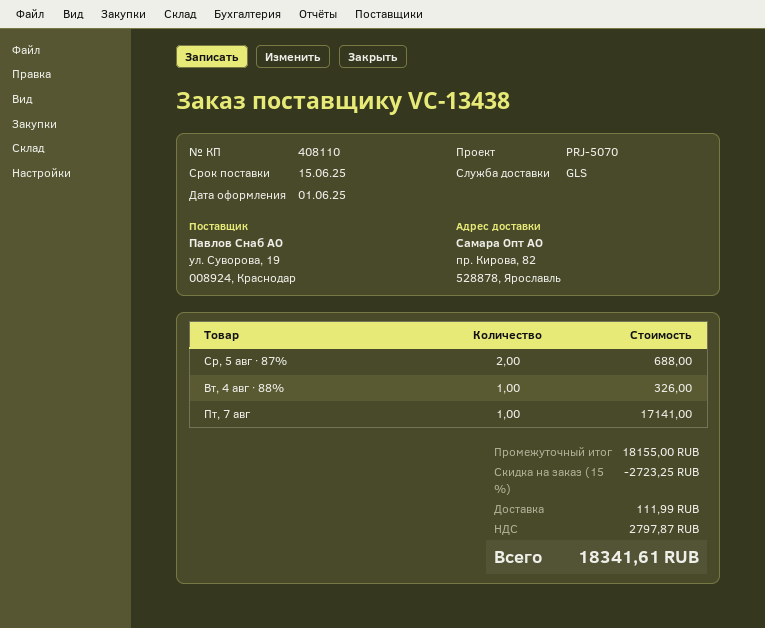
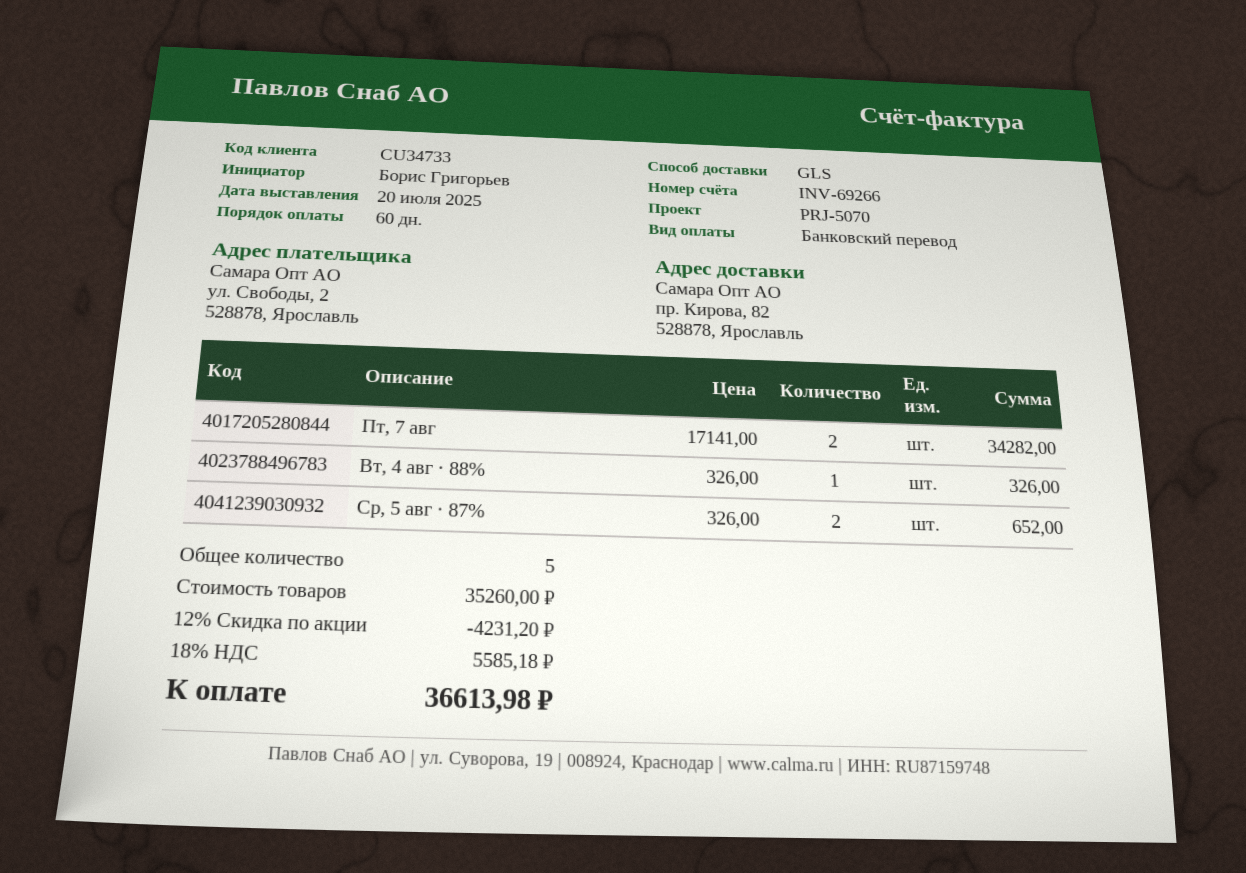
Ср, 5 авг · 87%: 2 for 688.00 -> 2 for 652.00
Пт, 7 авг: 1 for 17141.00 -> 2 for 34282.00
subtotal: 18155.00 -> 35260.00
discount: 15% = 2723.25 -> 12% = 4231.20
shipping: 111.99 -> none
tax: 2797.87 -> 5585.18
total: 18341.61 -> 36613.98

